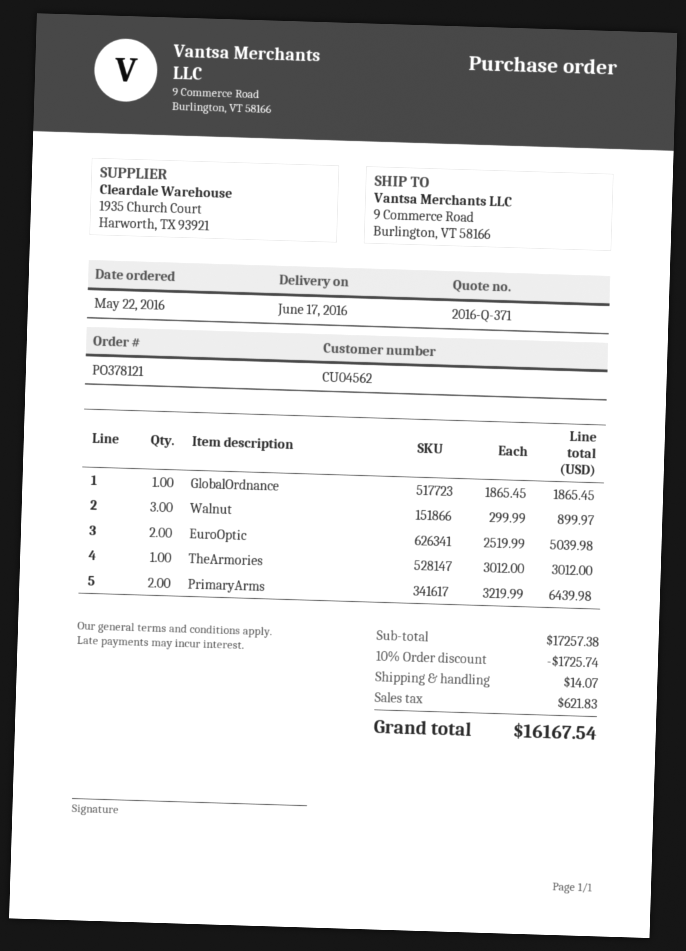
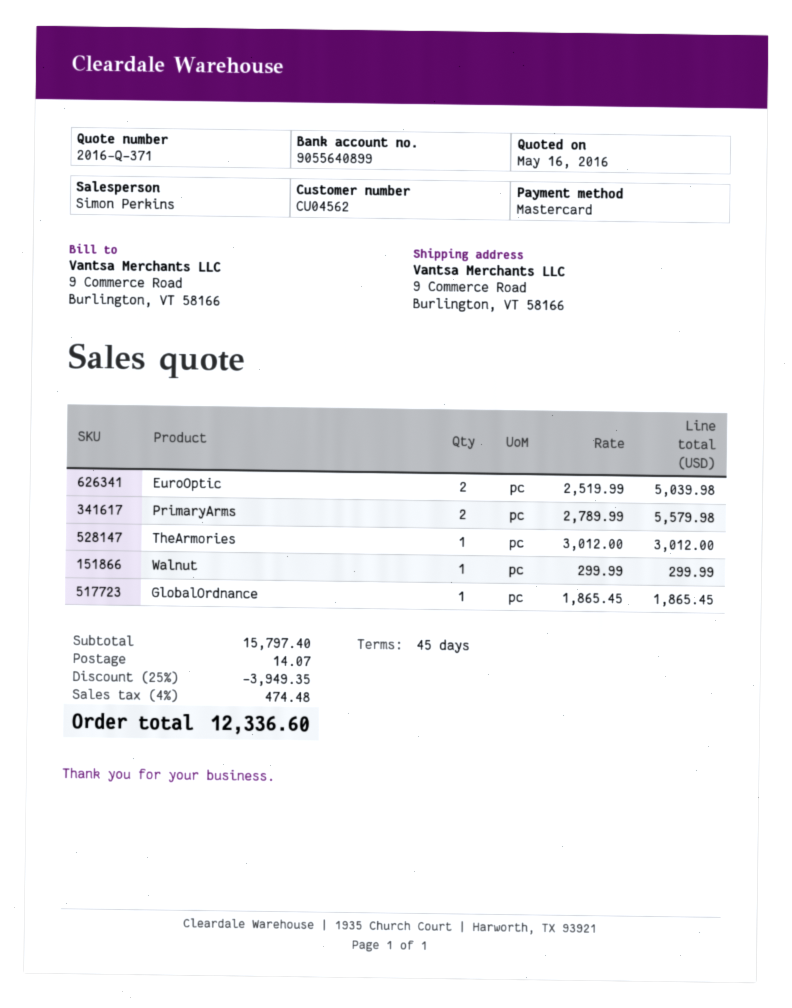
Walnut: 3 x 299.99 = 899.97 -> 1 x 299.99 = 299.99
PrimaryArms: 2 x 3219.99 = 6439.98 -> 2 x 2789.99 = 5579.98
subtotal: 17257.38 -> 15797.40
discount: 10% = 1725.74 -> 25% = 3949.35
tax: 621.83 -> 474.48
total: 16167.54 -> 12336.60

